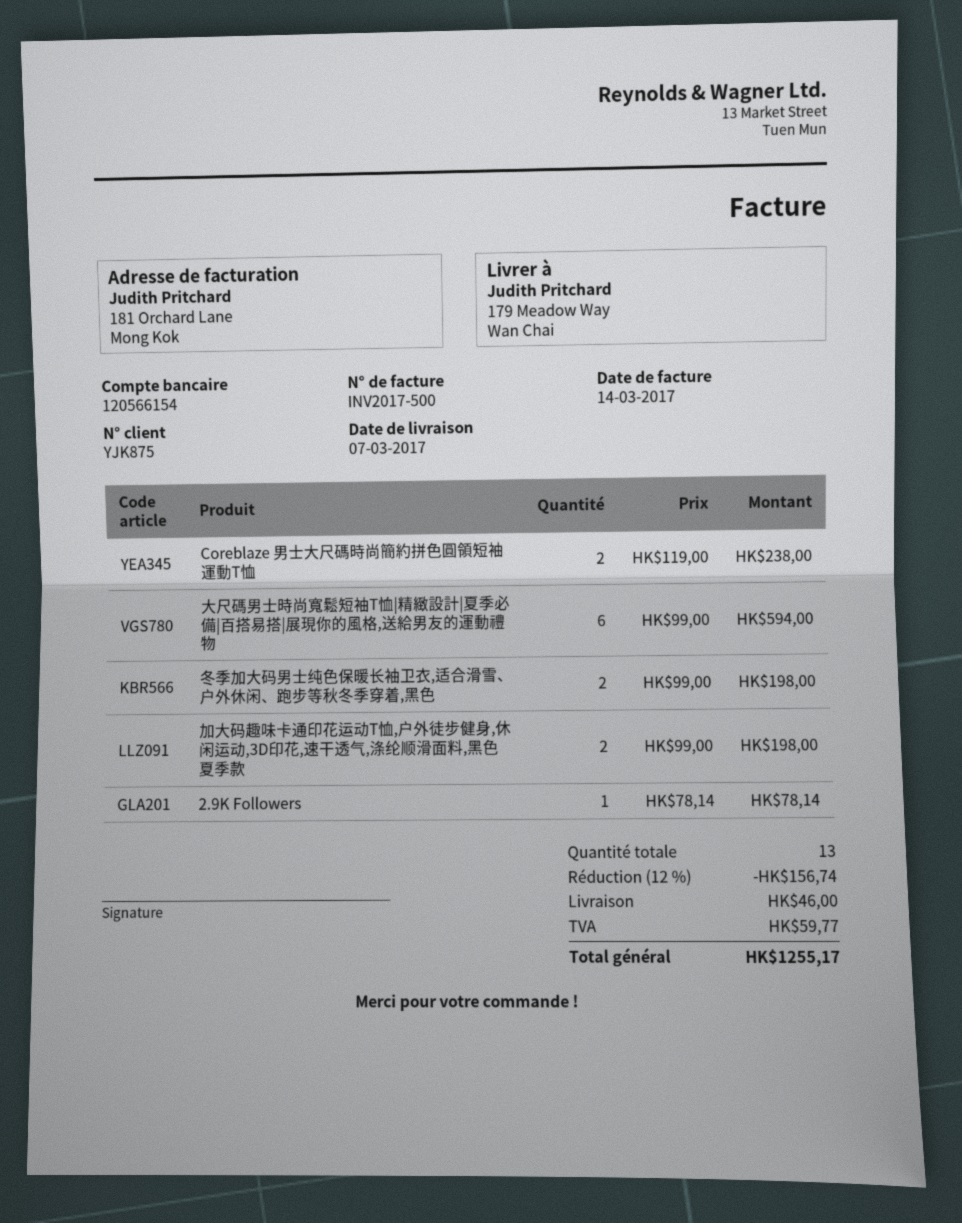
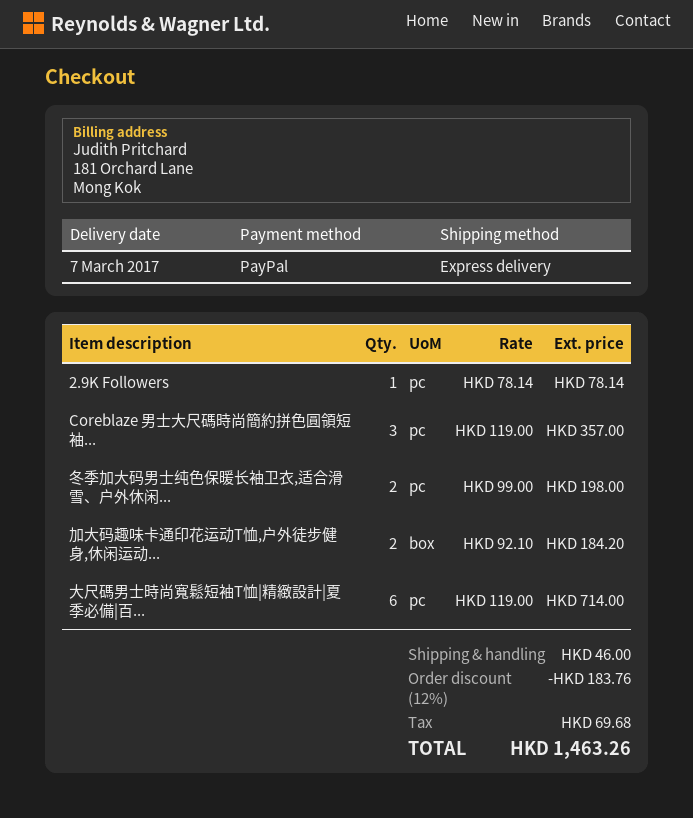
Coreblaze 男士大尺碼時尚簡約拼色圓領短袖運動T恤: 2 x 119.00 = 238.00 -> 3 x 119.00 = 357.00
大尺碼男士時尚寬鬆短袖T恤|精緻設計|夏季必備|百搭易搭|展現你的風格,送給男友的運動禮物: 6 x 99.00 = 594.00 -> 6 x 119.00 = 714.00
加大码趣味卡通印花运动T恤,户外徒步健身,休闲运动,3D印花,速干透气,涤纶顺滑面料,黑色夏季款: 2 x 99.00 = 198.00 -> 2 x 92.10 = 184.20
discount: 12% = 156.74 -> 12% = 183.76
tax: 59.77 -> 69.68
total: 1255.17 -> 1463.26

